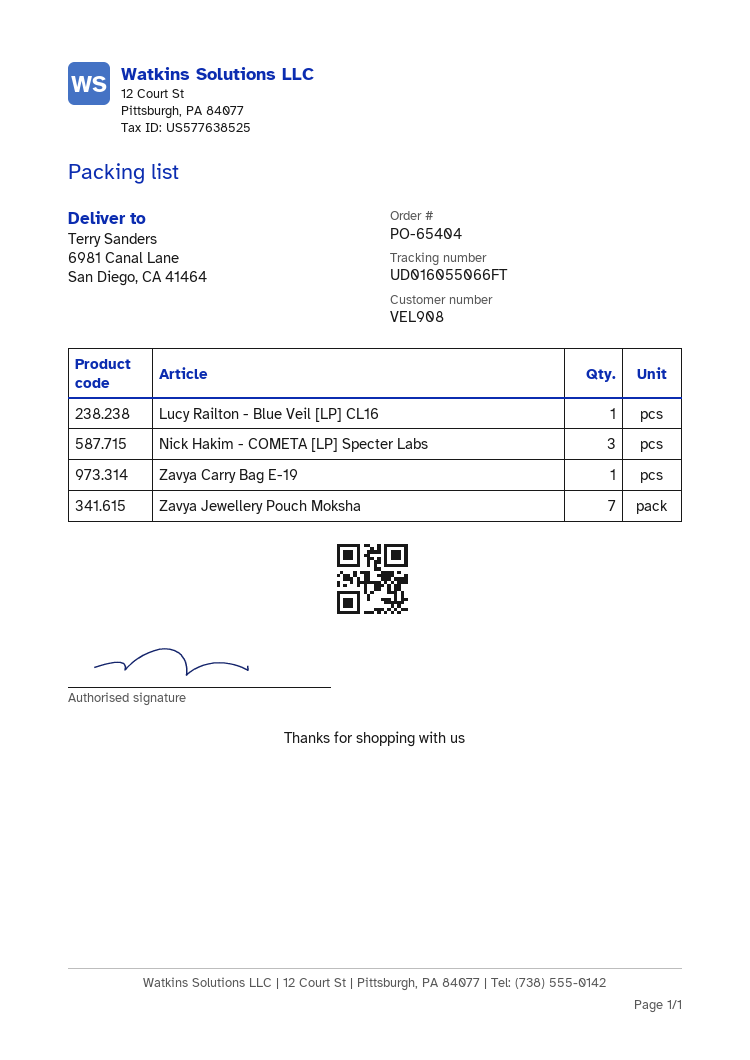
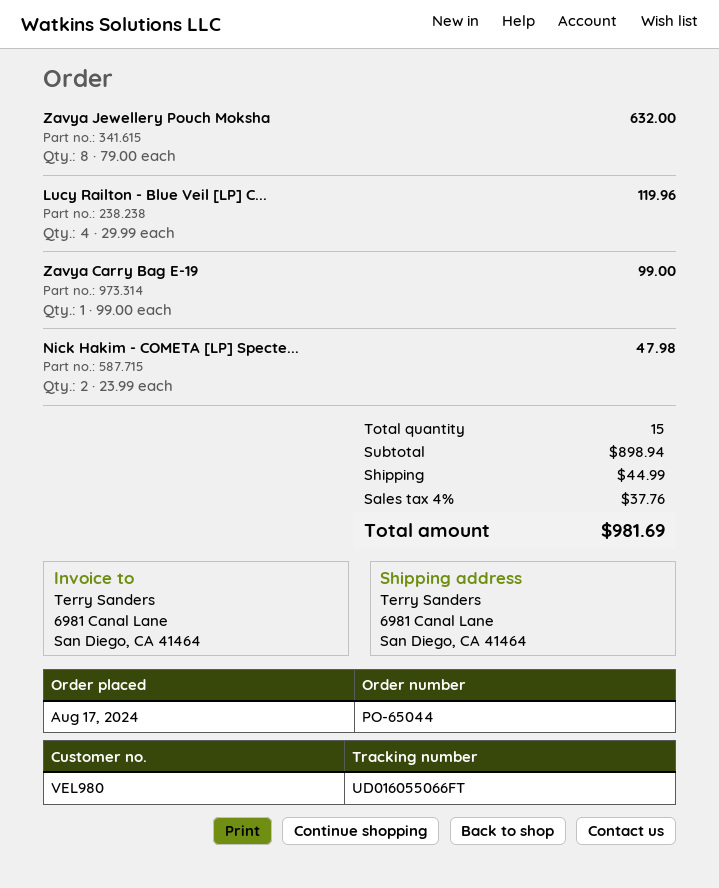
order number: PO-65404 -> PO-65044
customer number: VEL908 -> VEL980
Lucy Railton - Blue Veil [LP] CL16: 1 -> 4
Nick Hakim - COMETA [LP] Specter Labs: 3 -> 2
Zavya Jewellery Pouch Moksha: 7 -> 8

